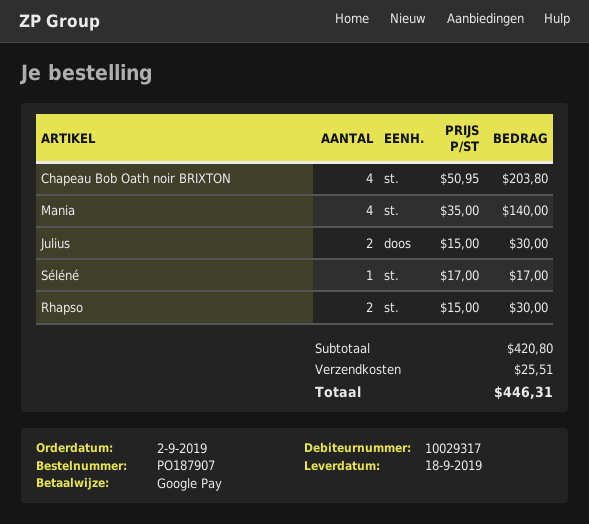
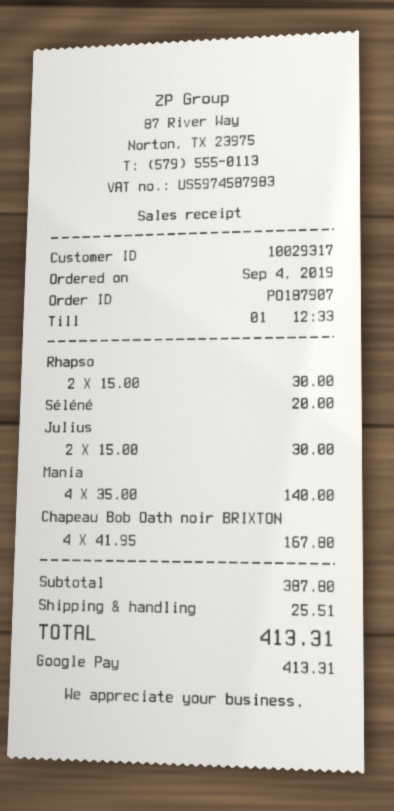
order date: 2019-09-02 -> 2019-09-04
Chapeau Bob Oath noir BRIXTON: 4 x 50.95 = 203.80 -> 4 x 41.95 = 167.80
Séléné: 1 x 17.00 = 17.00 -> 1 x 20.00 = 20.00
subtotal: 420.80 -> 387.80
total: 446.31 -> 413.31

